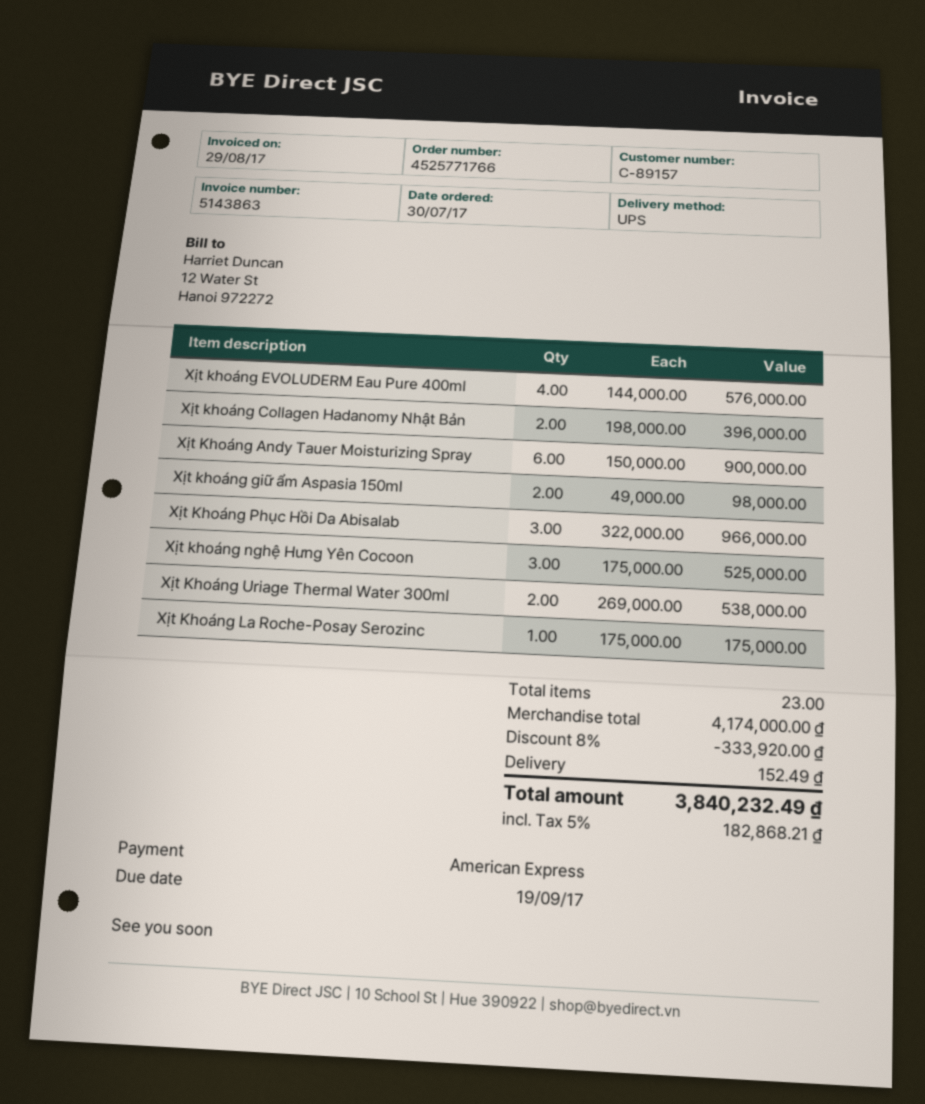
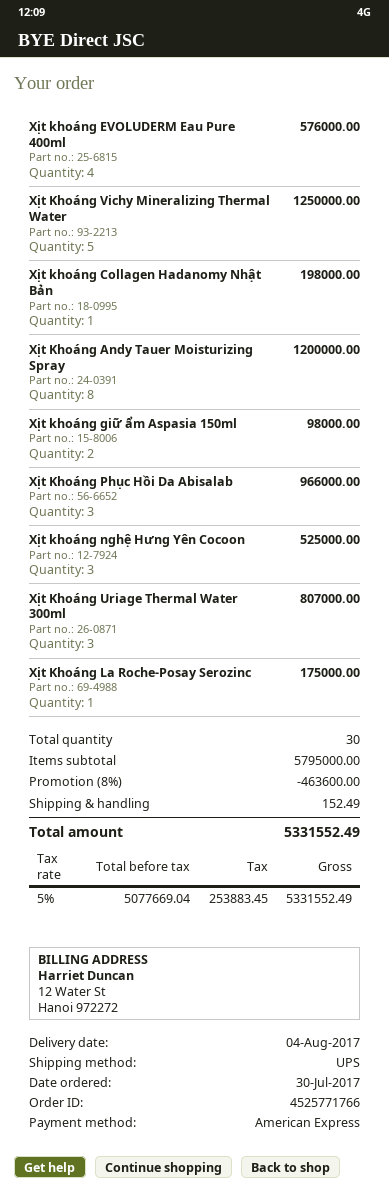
Xịt khoáng Collagen Hadanomy Nhật Bản: 2 for 396000.00 -> 1 for 198000.00
Xịt Khoáng Andy Tauer Moisturizing Spray: 6 for 900000.00 -> 8 for 1200000.00
Xịt Khoáng Uriage Thermal Water 300ml: 2 for 538000.00 -> 3 for 807000.00
Xịt Khoáng Vichy Mineralizing Thermal Water: none -> 5 for 1250000.00
total quantity: 23 -> 30
subtotal: 4174000.00 -> 5795000.00
discount: 8% = 333920.00 -> 8% = 463600.00
tax: 5% = 182868.21 -> 5% = 253883.45
total: 3840232.49 -> 5331552.49

